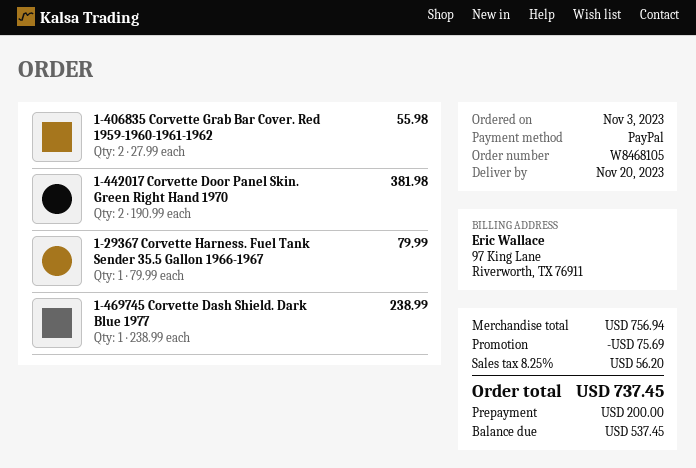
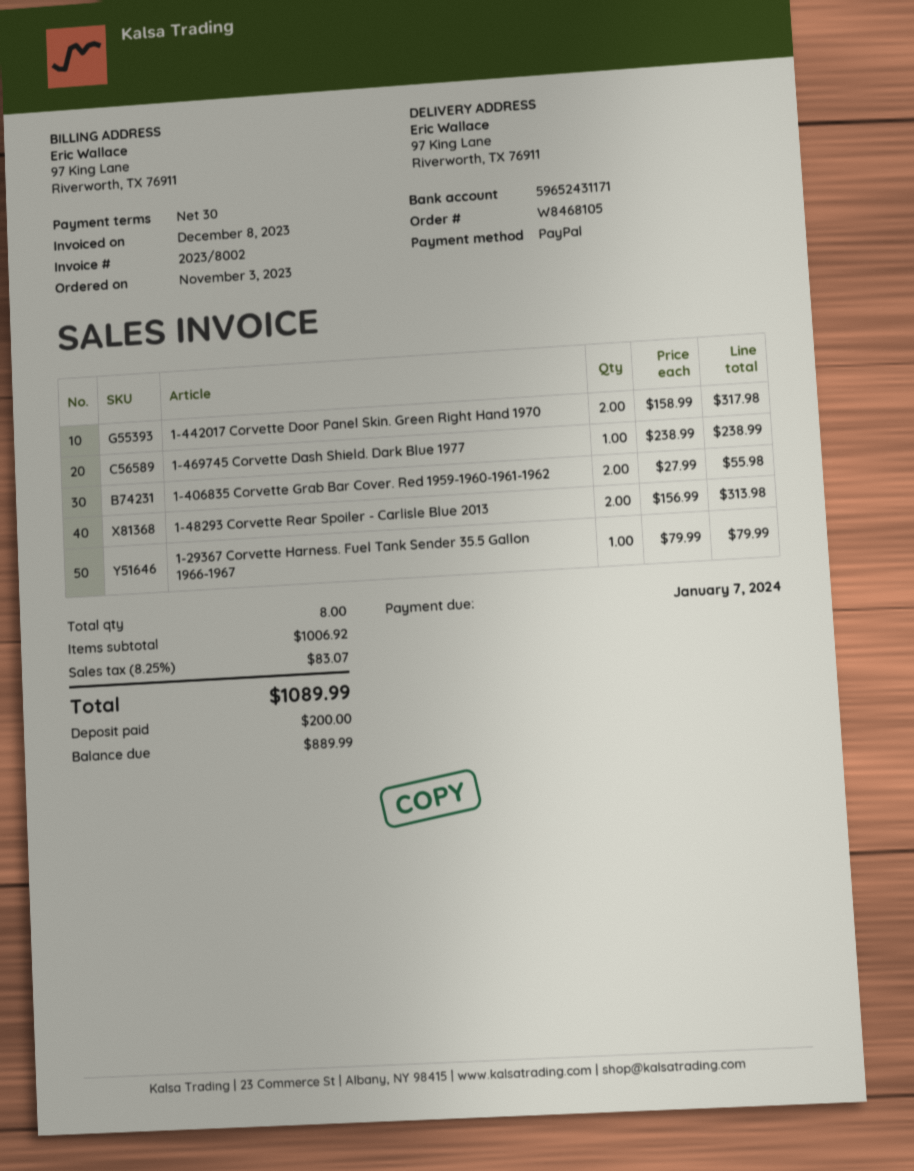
1-442017 Corvette Door Panel Skin. Green Right Hand 1970: 2 x 190.99 = 381.98 -> 2 x 158.99 = 317.98
1-48293 Corvette Rear Spoiler - Carlisle Blue 2013: none -> 2 x 156.99 = 313.98
subtotal: 756.94 -> 1006.92
discount: 75.69 -> none
tax: 8.25% = 56.20 -> 8.25% = 83.07
total: 737.45 -> 1089.99
balance: 537.45 -> 889.99

